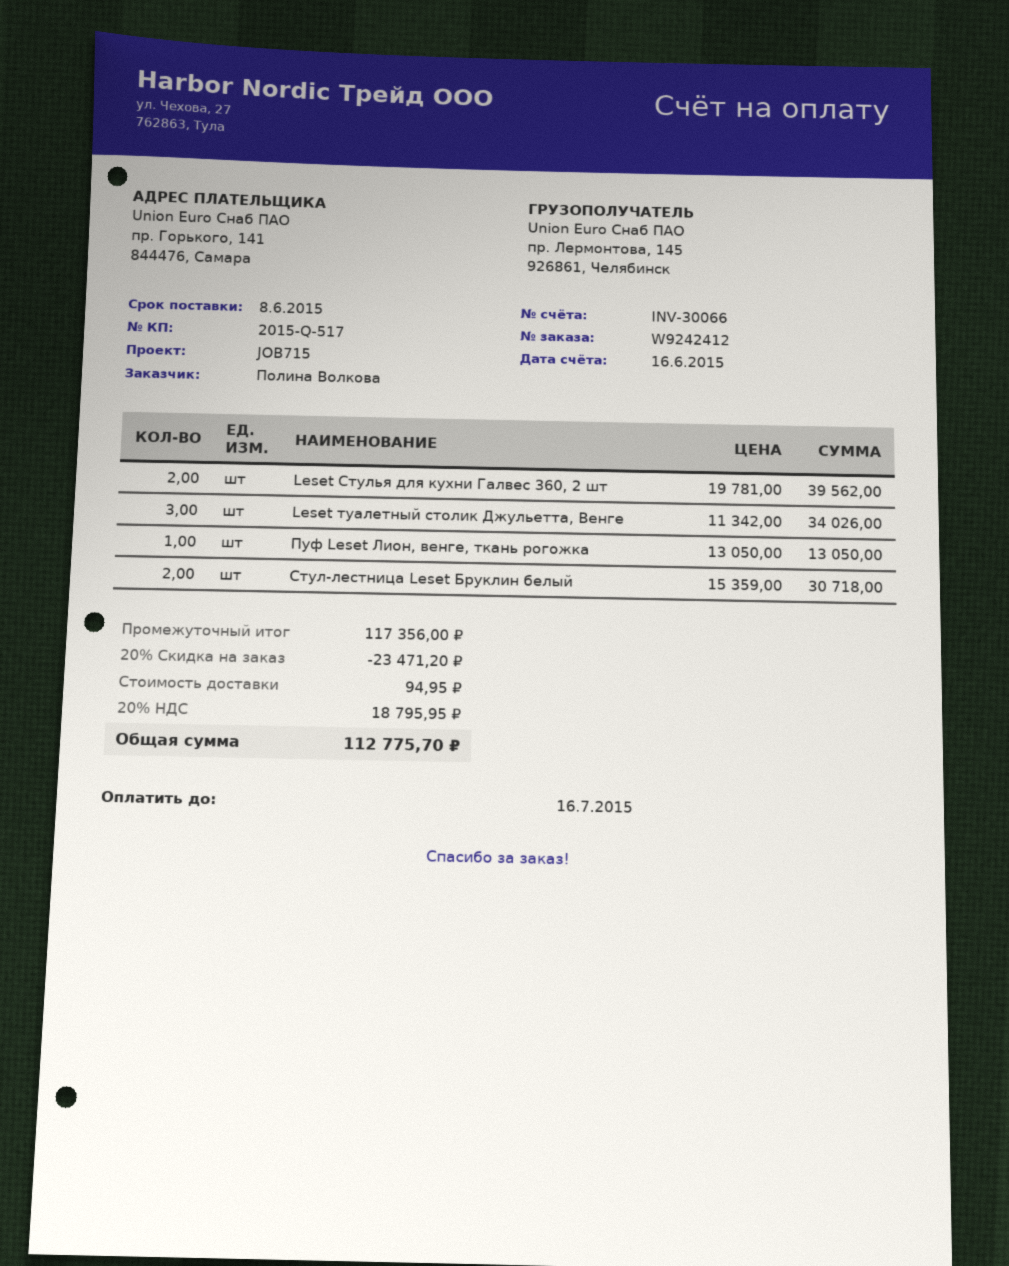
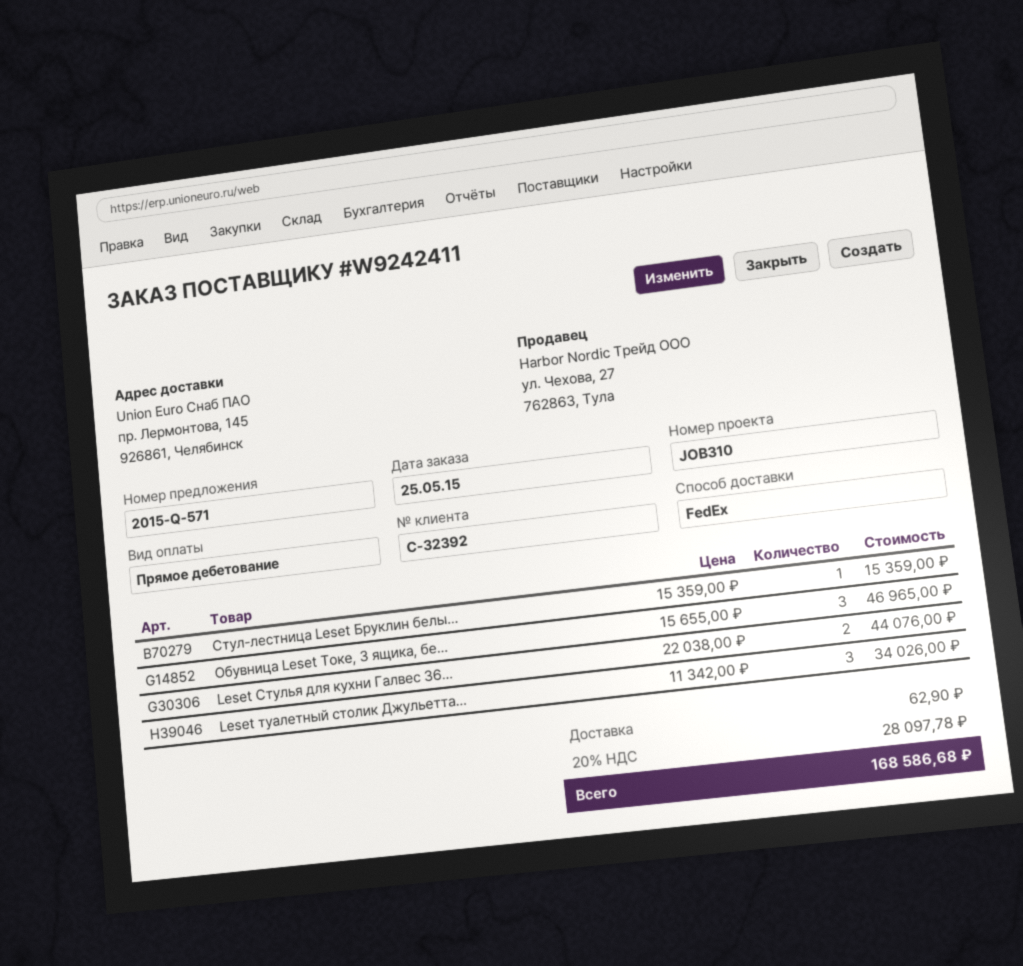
quote number: 2015-Q-517 -> 2015-Q-571
order number: W9242412 -> W9242411
reference: JOB715 -> JOB310
Leset Стулья для кухни Галвес 360, 2 шт: 2 x 19781.00 = 39562.00 -> 2 x 22038.00 = 44076.00
Пуф Leset Лион, венге, ткань рогожка: 1 x 13050.00 = 13050.00 -> none
Стул-лестница Leset Бруклин белый: 2 x 15359.00 = 30718.00 -> 1 x 15359.00 = 15359.00
Обувница Leset Токе, 3 ящика, бе...: none -> 3 x 15655.00 = 46965.00
discount: 20% = 23471.20 -> none
shipping: 94.95 -> 62.90
tax: 20% = 18795.95 -> 20% = 28097.78
total: 112775.70 -> 168586.68

